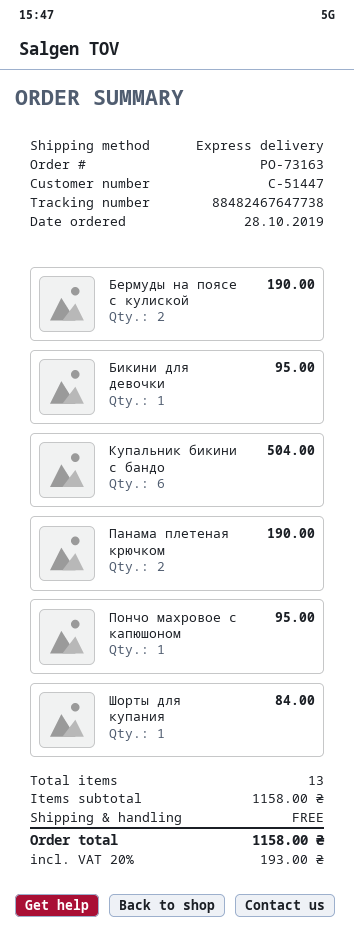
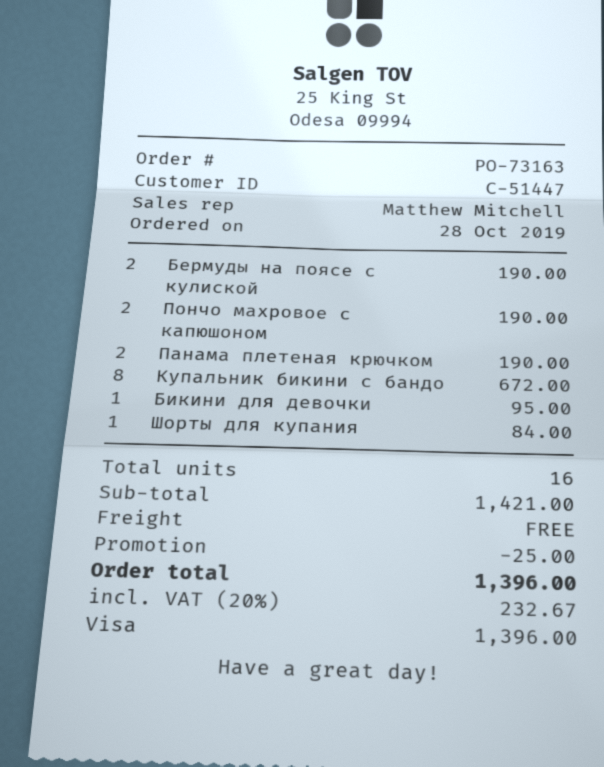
Купальник бикини с бандо: 6 for 504.00 -> 8 for 672.00
Пончо махровое с капюшоном: 1 for 95.00 -> 2 for 190.00
total quantity: 13 -> 16
subtotal: 1158.00 -> 1421.00
discount: none -> 25.00
tax: 20% = 193.00 -> 20% = 232.67
total: 1158.00 -> 1396.00

